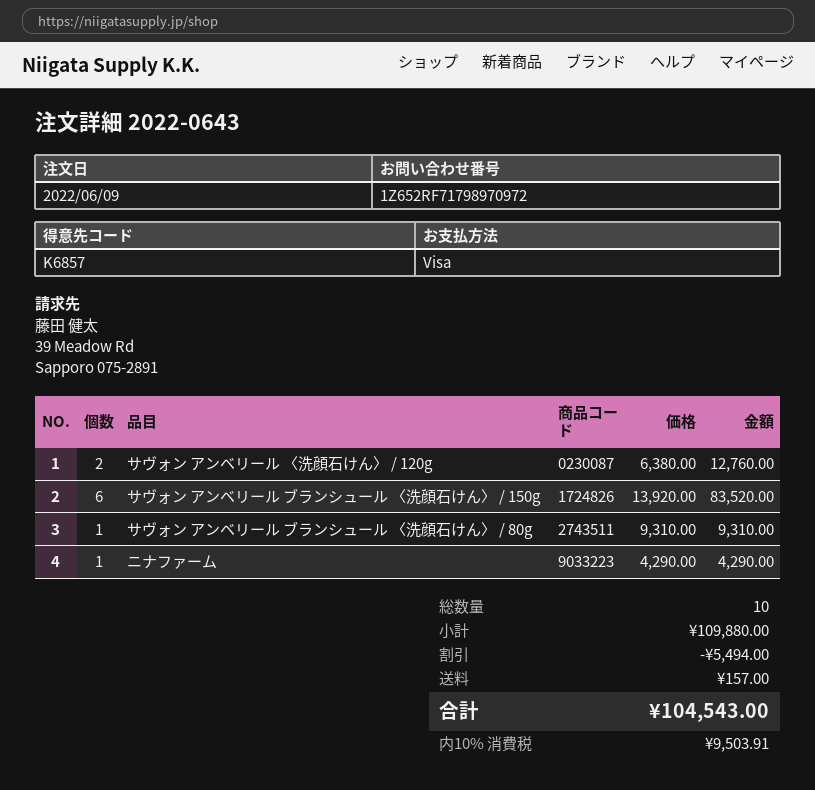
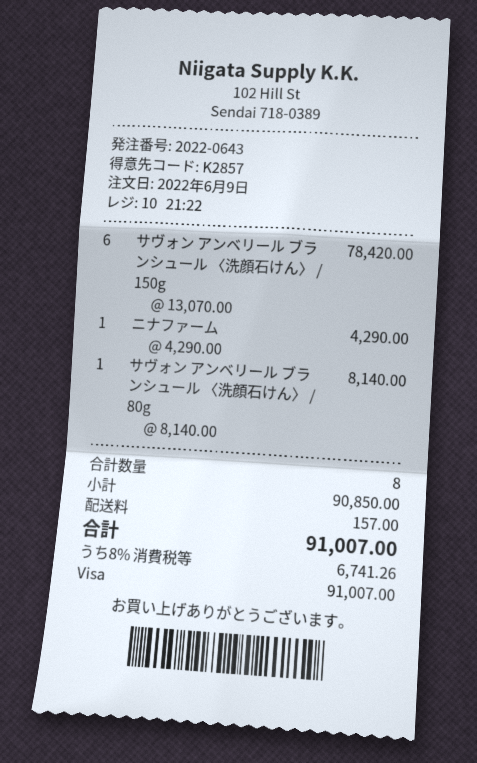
customer number: K6857 -> K2857
サヴォン アンベリール 〈洗顔石けん〉 / 120g: 2 x 6380.00 = 12760.00 -> none
サヴォン アンベリール ブランシュール 〈洗顔石けん〉 / 150g: 6 x 13920.00 = 83520.00 -> 6 x 13070.00 = 78420.00
サヴォン アンベリール ブランシュール 〈洗顔石けん〉 / 80g: 1 x 9310.00 = 9310.00 -> 1 x 8140.00 = 8140.00
total quantity: 10 -> 8
subtotal: 109880.00 -> 90850.00
discount: 5494.00 -> none
tax: 10% = 9503.91 -> 8% = 6741.26
total: 104543.00 -> 91007.00

